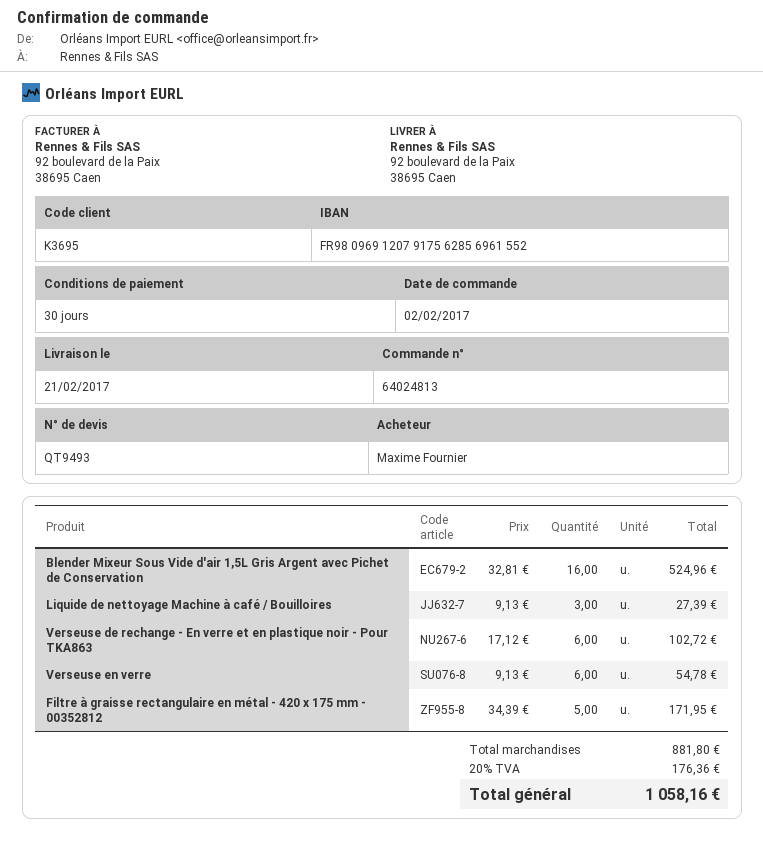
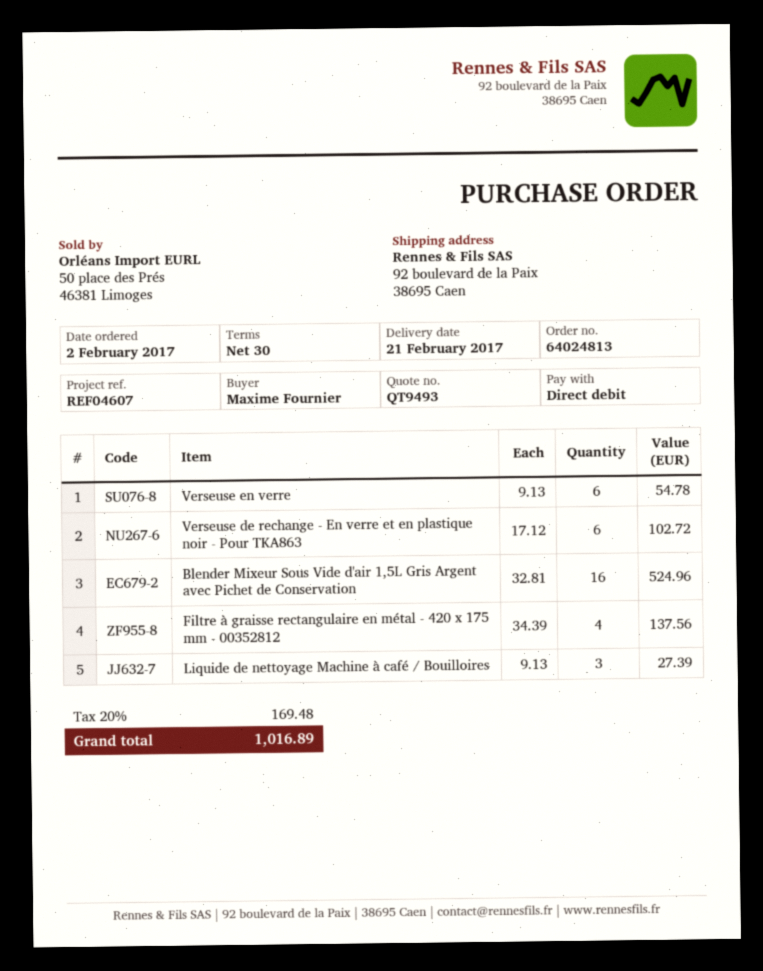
Filtre à graisse rectangulaire en métal - 420 x 175 mm - 00352812: 5 x 34.39 = 171.95 -> 4 x 34.39 = 137.56
tax: 20% = 176.36 -> 20% = 169.48
total: 1058.16 -> 1016.89

